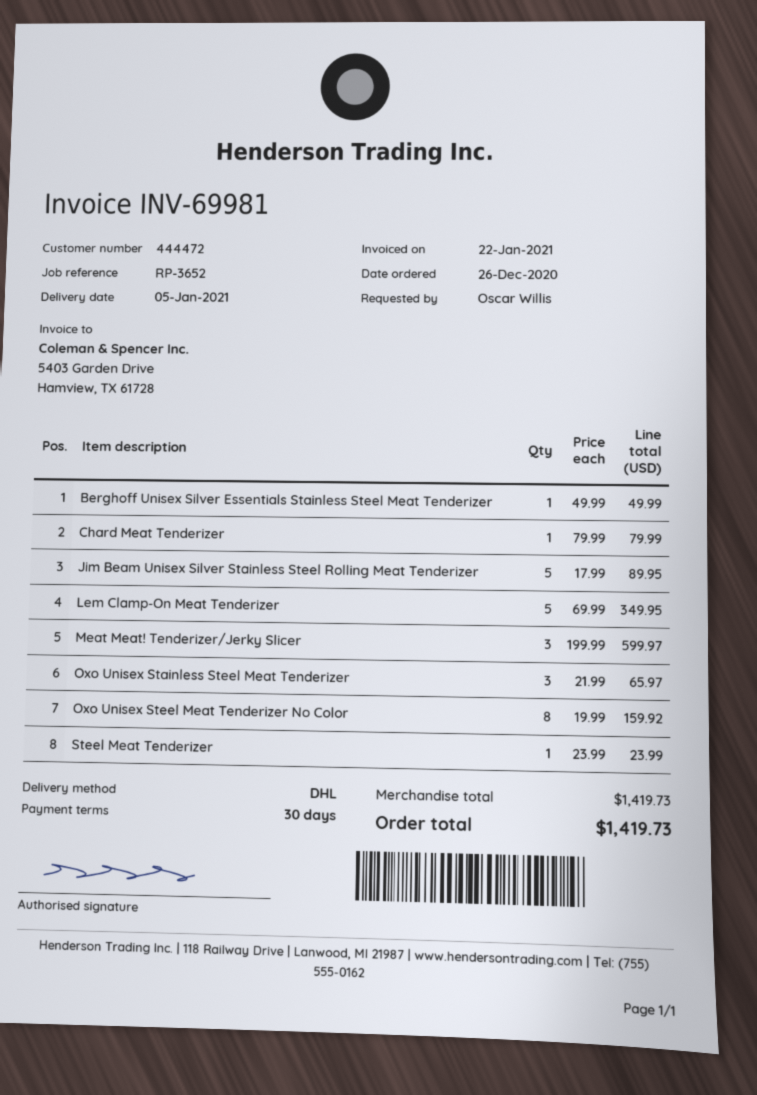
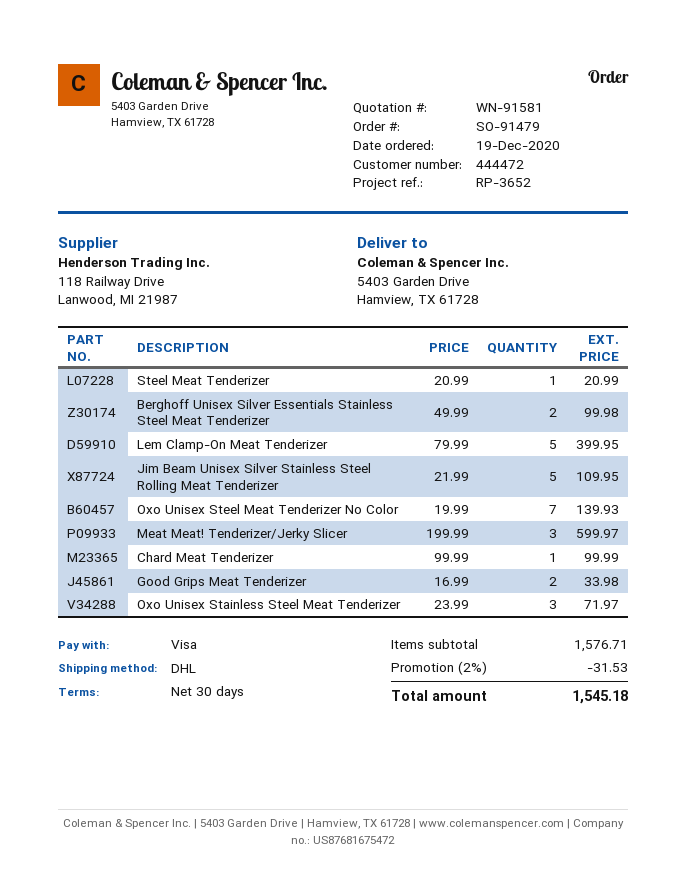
order date: 2020-12-26 -> 2020-12-19
Berghoff Unisex Silver Essentials Stainless Steel Meat Tenderizer: 1 x 49.99 = 49.99 -> 2 x 49.99 = 99.98
Chard Meat Tenderizer: 1 x 79.99 = 79.99 -> 1 x 99.99 = 99.99
Jim Beam Unisex Silver Stainless Steel Rolling Meat Tenderizer: 5 x 17.99 = 89.95 -> 5 x 21.99 = 109.95
Lem Clamp-On Meat Tenderizer: 5 x 69.99 = 349.95 -> 5 x 79.99 = 399.95
Oxo Unisex Stainless Steel Meat Tenderizer: 3 x 21.99 = 65.97 -> 3 x 23.99 = 71.97
Oxo Unisex Steel Meat Tenderizer No Color: 8 x 19.99 = 159.92 -> 7 x 19.99 = 139.93
Steel Meat Tenderizer: 1 x 23.99 = 23.99 -> 1 x 20.99 = 20.99
Good Grips Meat Tenderizer: none -> 2 x 16.99 = 33.98
subtotal: 1419.73 -> 1576.71
discount: none -> 2% = 31.53
total: 1419.73 -> 1545.18

